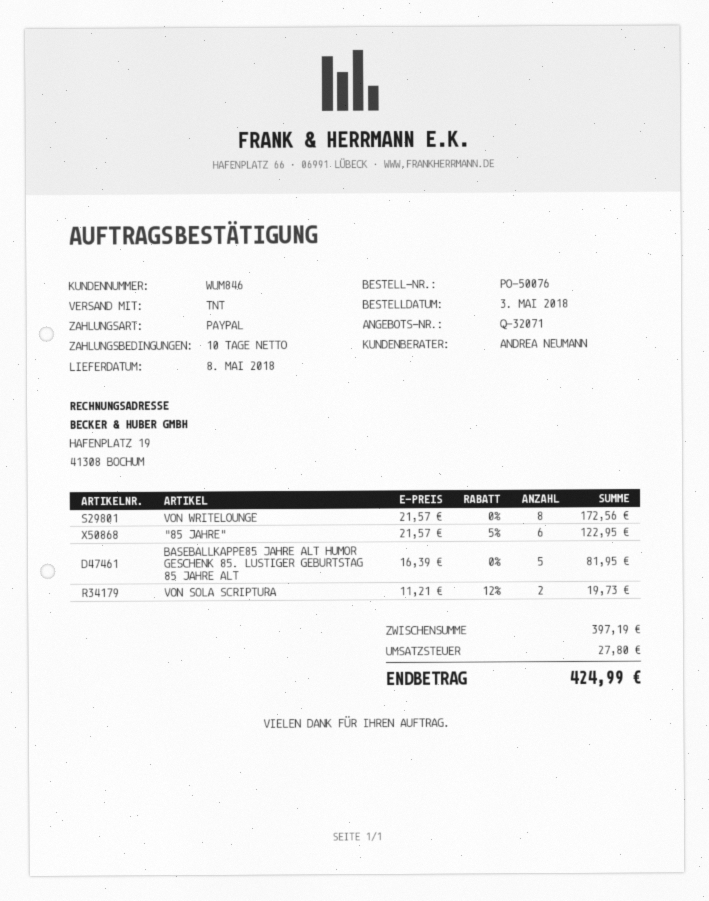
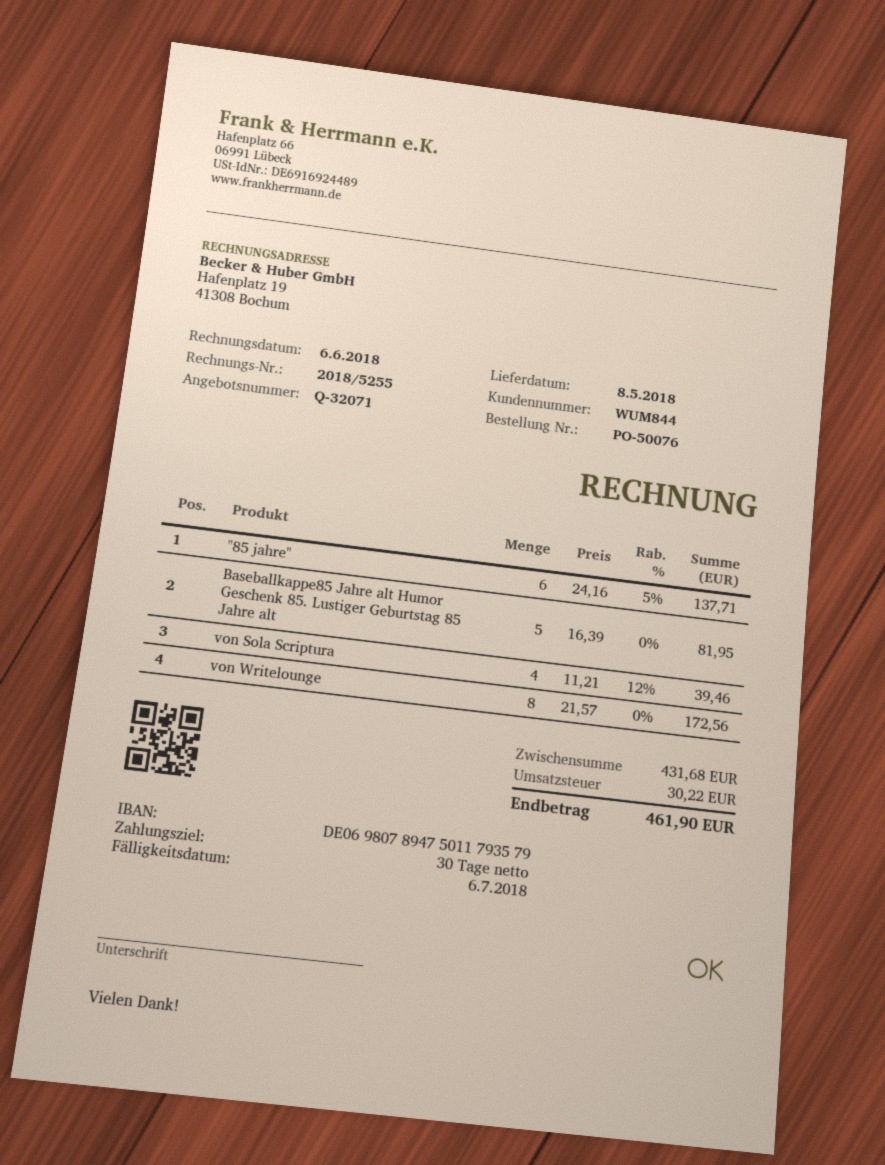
payment terms: 10 days -> 30 days
customer number: WUM846 -> WUM844
"85 JAHRE": 6 x 21.57 - 5% = 122.95 -> 6 x 24.16 - 5% = 137.71
VON SOLA SCRIPTURA: 2 x 11.21 - 12% = 19.73 -> 4 x 11.21 - 12% = 39.46
subtotal: 397.19 -> 431.68
tax: 27.80 -> 30.22
total: 424.99 -> 461.90

